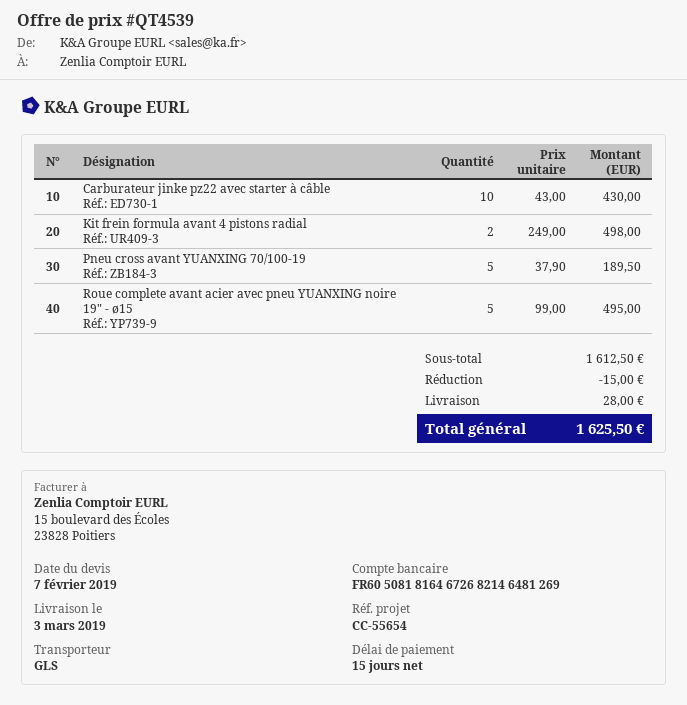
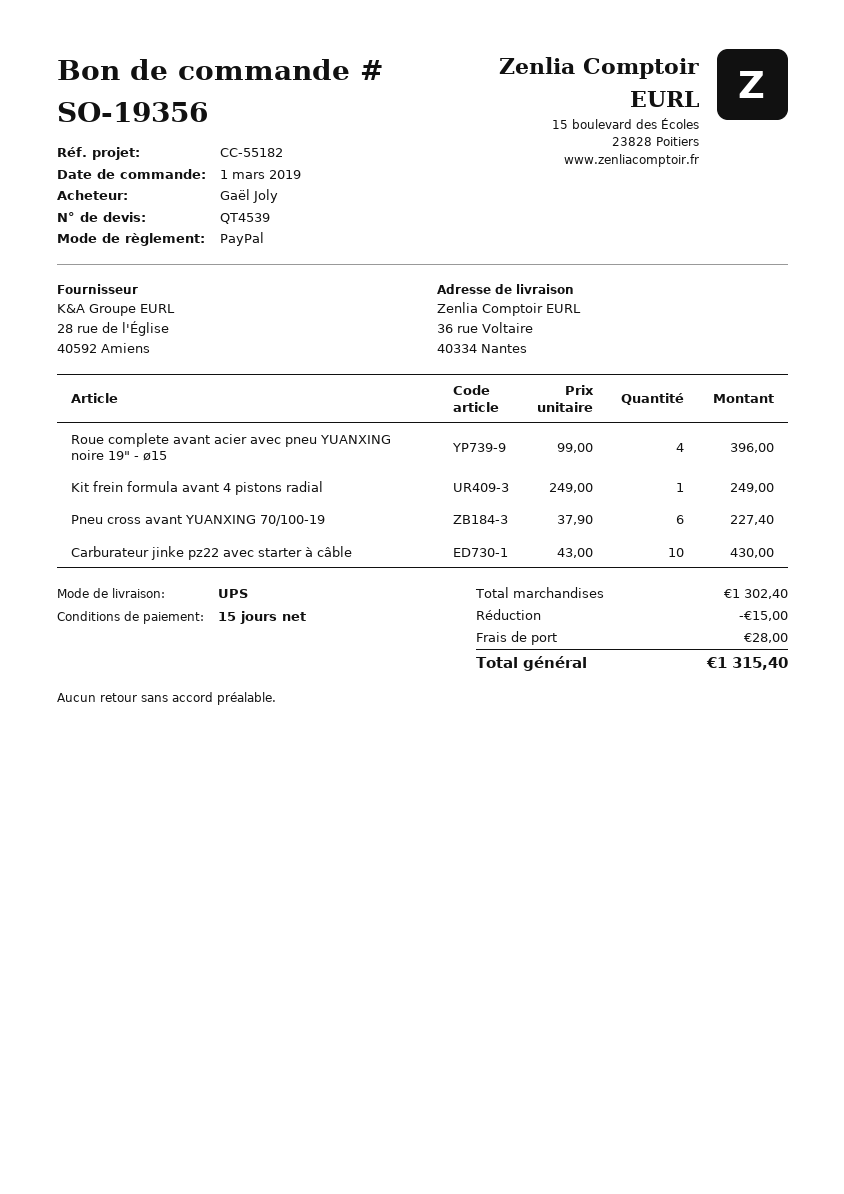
reference: CC-55654 -> CC-55182
shipping method: GLS -> UPS
Kit frein formula avant 4 pistons radial: 2 x 249.00 = 498.00 -> 1 x 249.00 = 249.00
Pneu cross avant YUANXING 70/100-19: 5 x 37.90 = 189.50 -> 6 x 37.90 = 227.40
Roue complete avant acier avec pneu YUANXING noire 19" - ø15: 5 x 99.00 = 495.00 -> 4 x 99.00 = 396.00
subtotal: 1612.50 -> 1302.40
total: 1625.50 -> 1315.40

